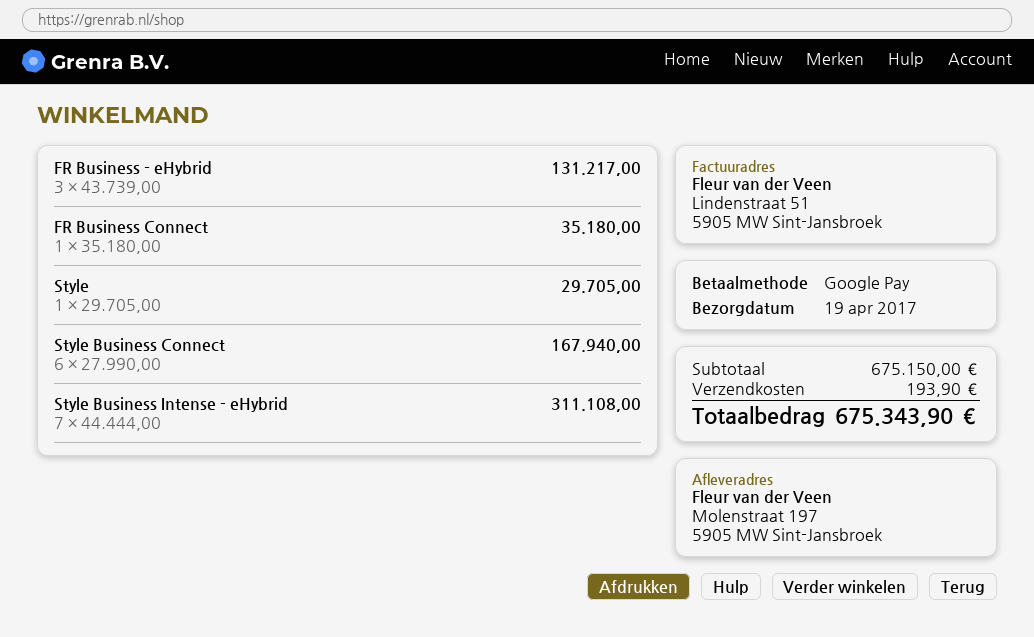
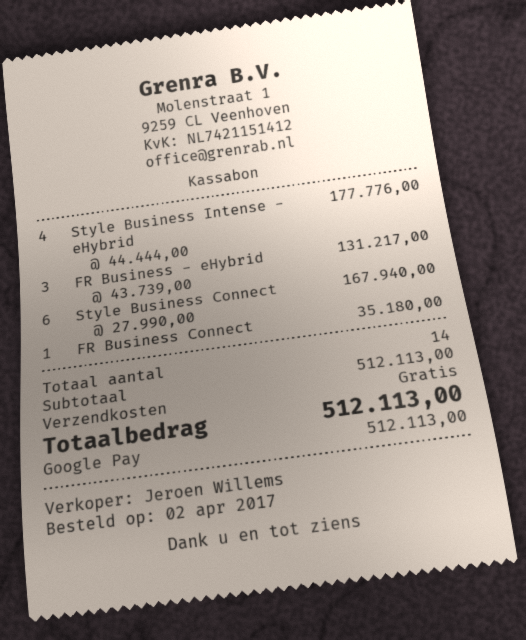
Style: 1 x 29705.00 = 29705.00 -> none
Style Business Intense - eHybrid: 7 x 44444.00 = 311108.00 -> 4 x 44444.00 = 177776.00
subtotal: 675150.00 -> 512113.00
shipping: 193.90 -> 0.00
total: 675343.90 -> 512113.00

